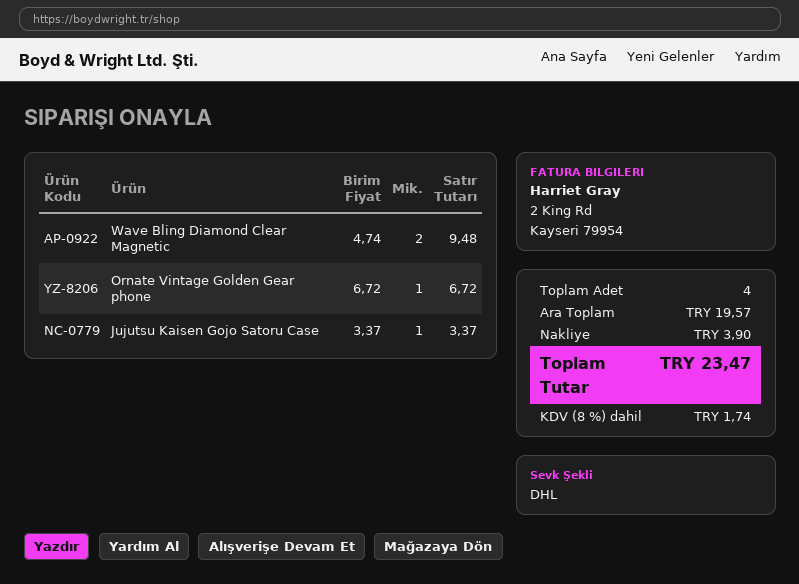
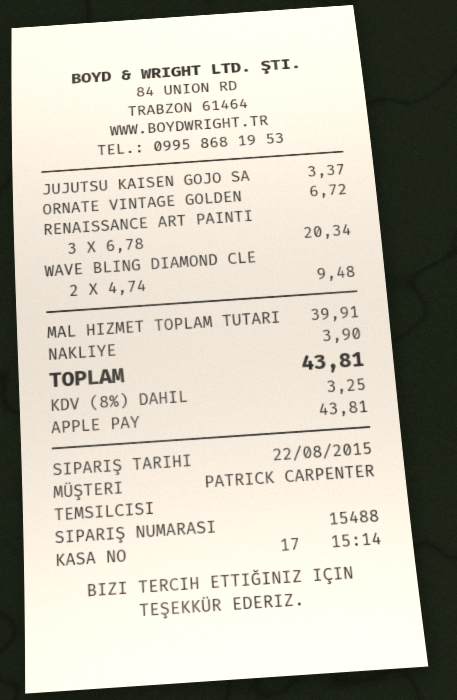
RENAISSANCE ART PAINTI: none -> 3 x 6.78 = 20.34
subtotal: 19.57 -> 39.91
tax: 8% = 1.74 -> 8% = 3.25
total: 23.47 -> 43.81

